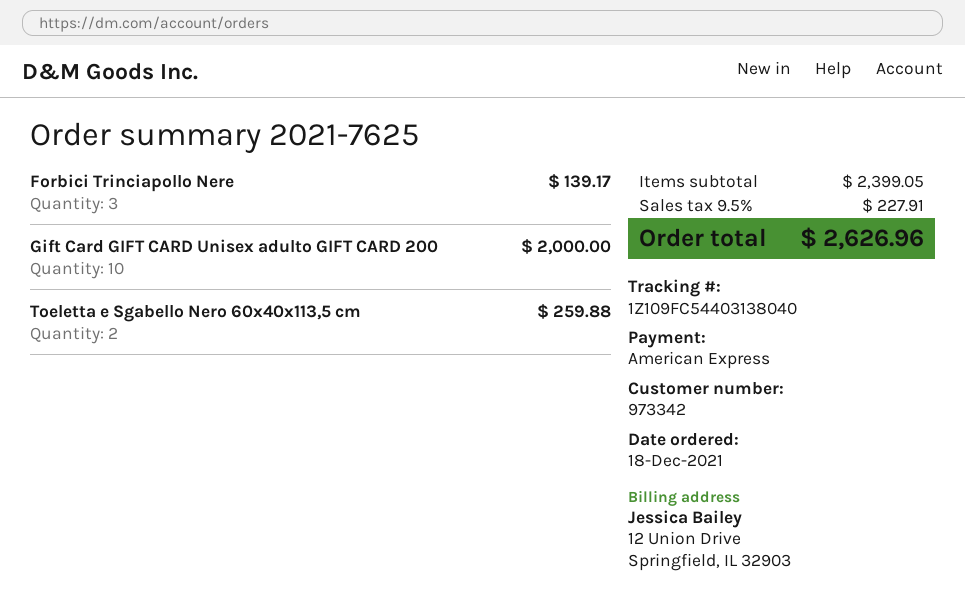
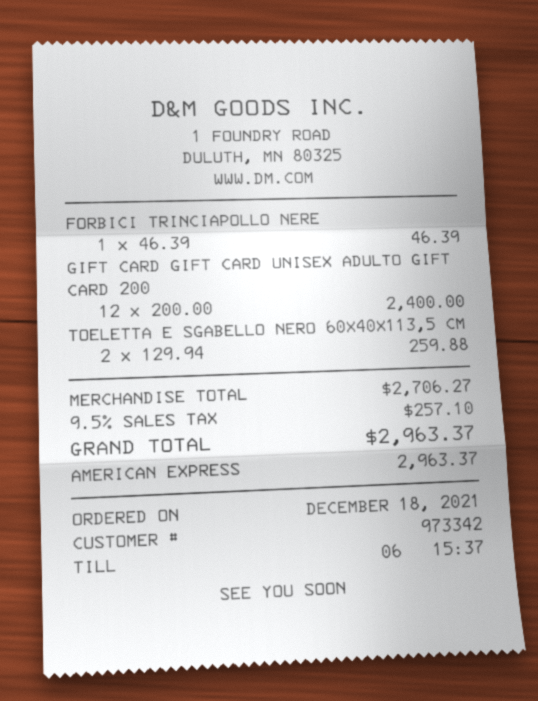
Forbici Trinciapollo Nere: 3 for 139.17 -> 1 for 46.39
Gift Card GIFT CARD Unisex adulto GIFT CARD 200: 10 for 2000.00 -> 12 for 2400.00
subtotal: 2399.05 -> 2706.27
tax: 9.5% = 227.91 -> 9.5% = 257.10
total: 2626.96 -> 2963.37

